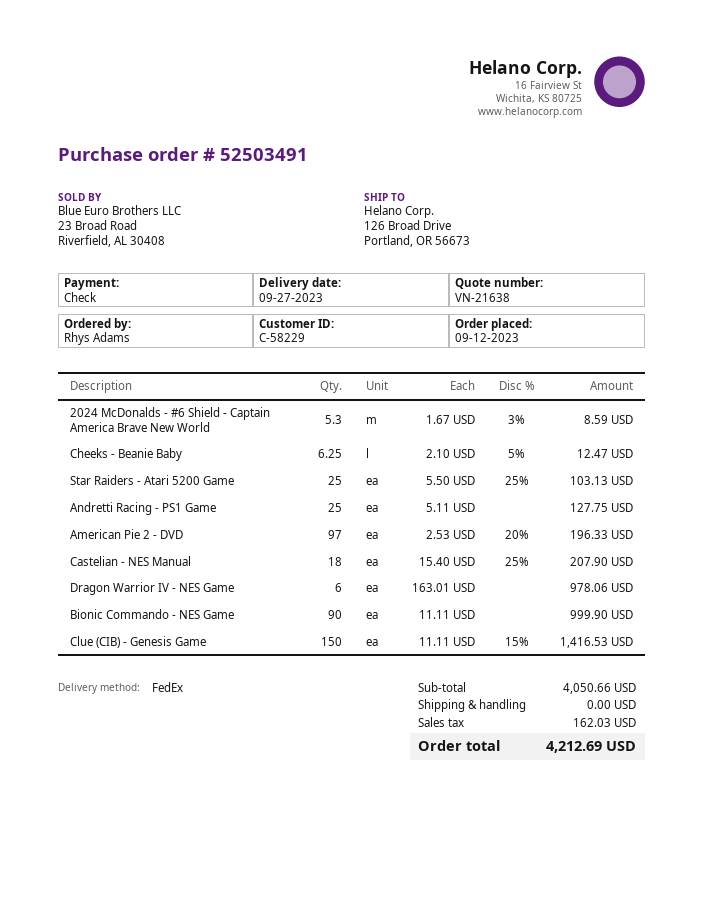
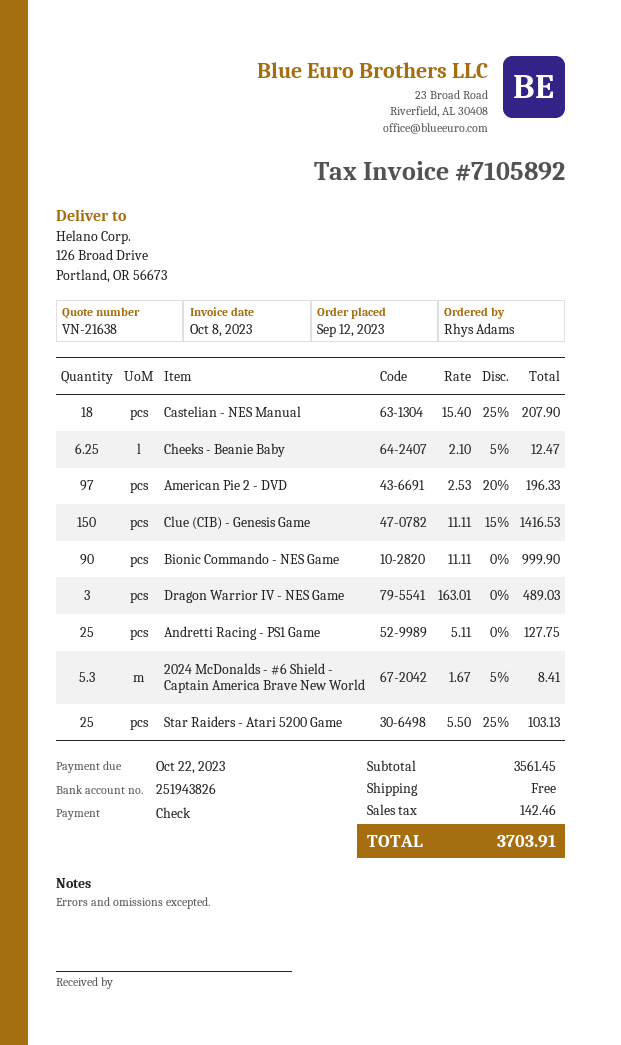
2024 McDonalds - #6 Shield - Captain America Brave New World: 5.3 x 1.67 - 3% = 8.59 -> 5.3 x 1.67 - 5% = 8.41
Dragon Warrior IV - NES Game: 6 x 163.01 = 978.06 -> 3 x 163.01 = 489.03
subtotal: 4050.66 -> 3561.45
tax: 162.03 -> 142.46
total: 4212.69 -> 3703.91

